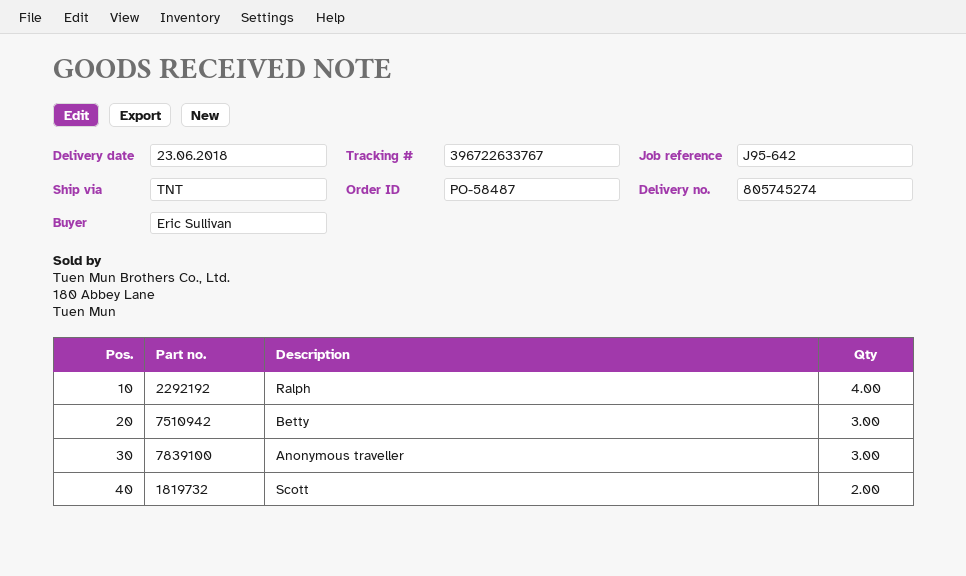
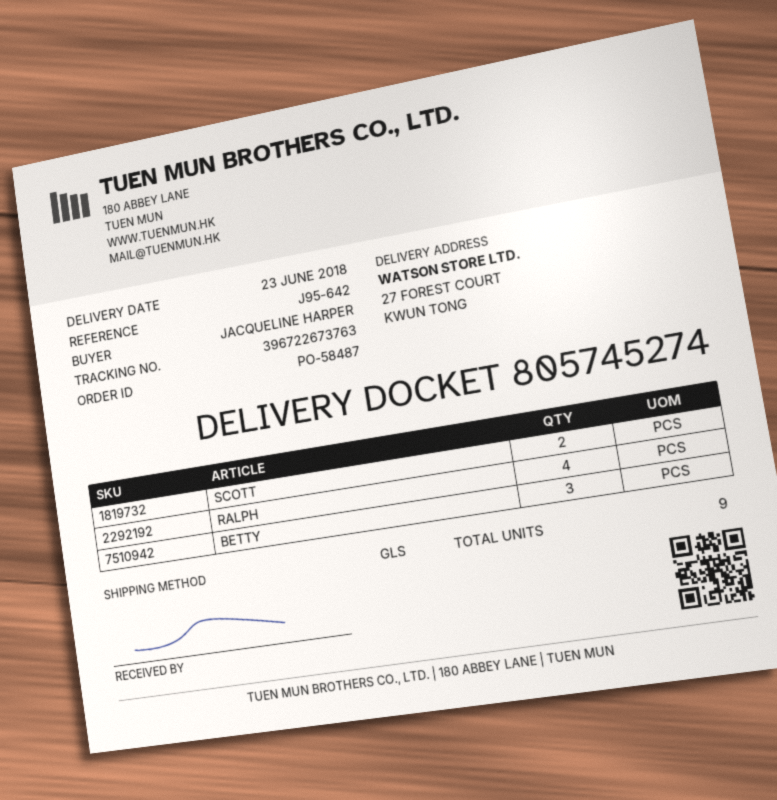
ordered by: Eric Sullivan -> JACQUELINE HARPER
shipping method: TNT -> GLS
tracking number: 396722633767 -> 396722673763
Anonymous traveller: 3 -> none

